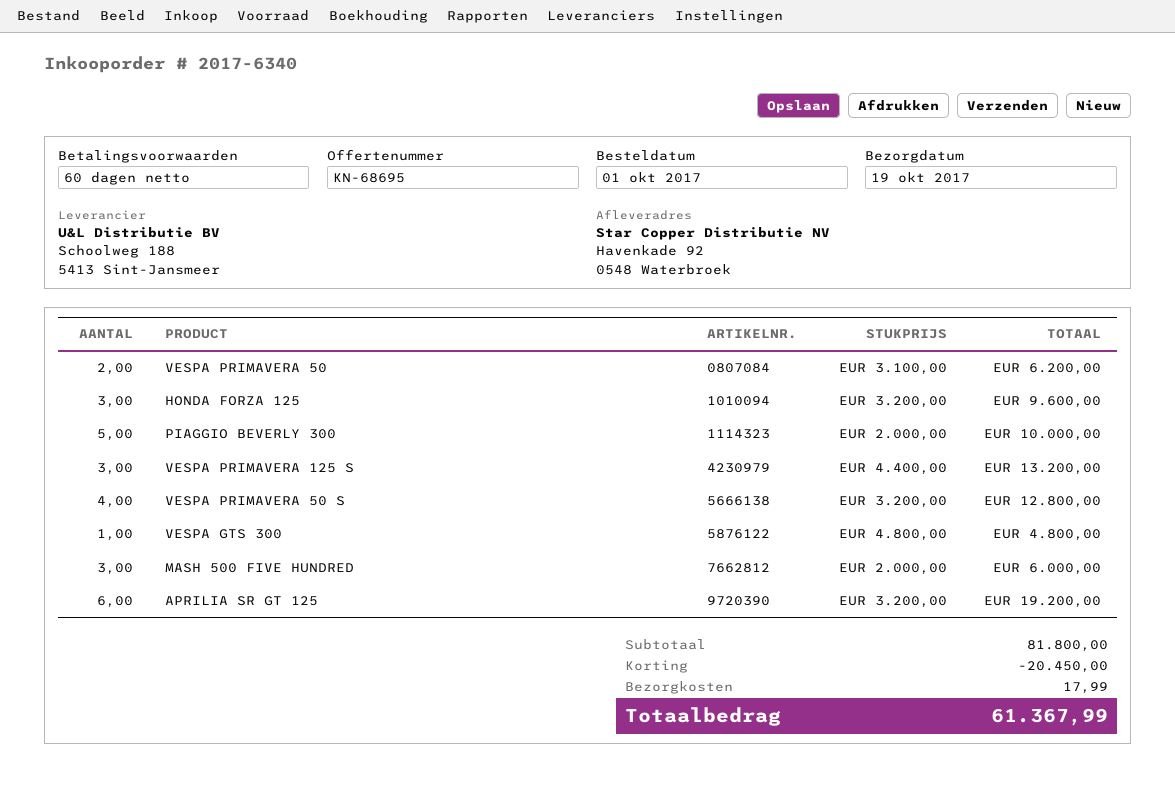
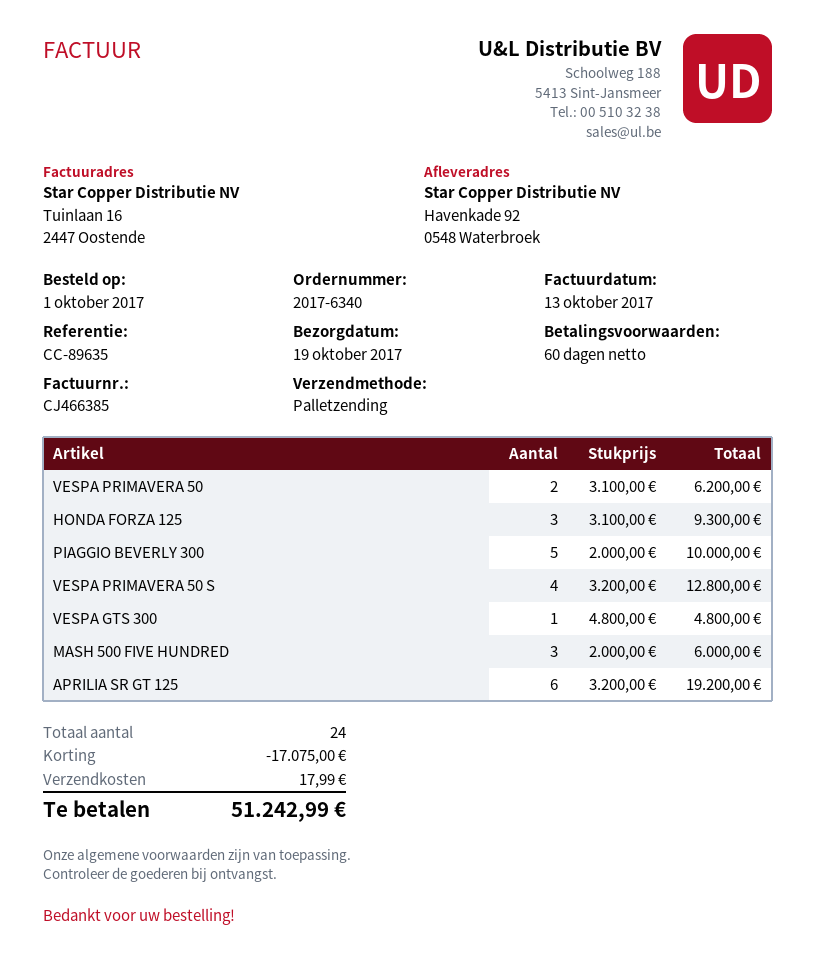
HONDA FORZA 125: 3 x 3200.00 = 9600.00 -> 3 x 3100.00 = 9300.00
VESPA PRIMAVERA 125 S: 3 x 4400.00 = 13200.00 -> none
discount: 20450.00 -> 17075.00
total: 61367.99 -> 51242.99

